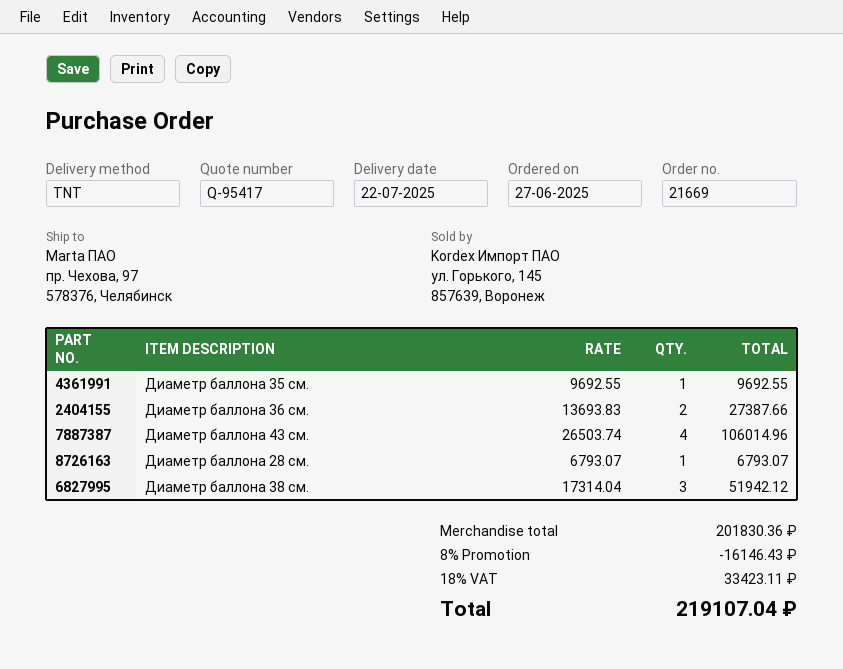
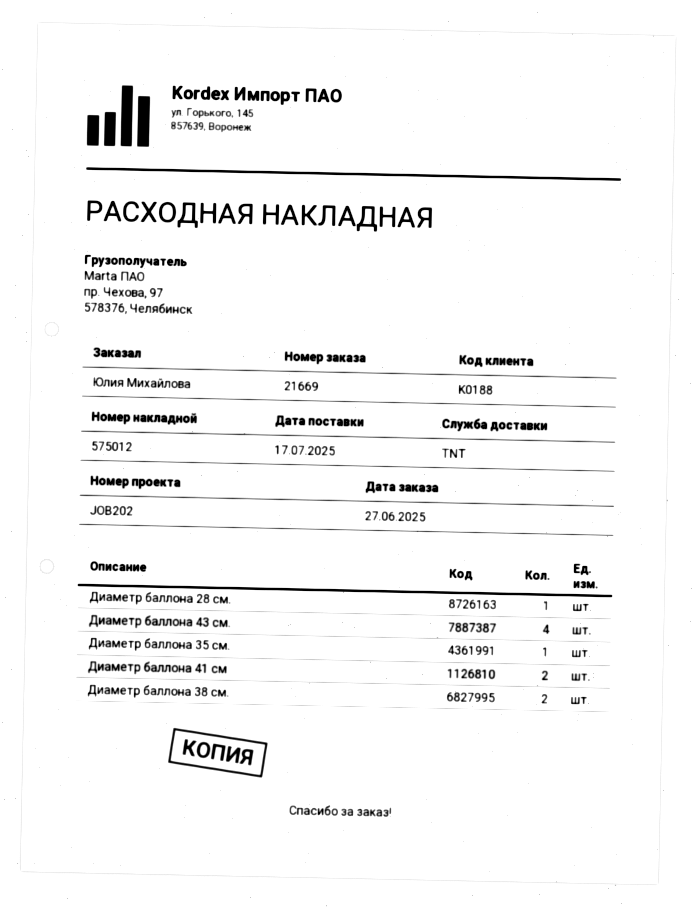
delivery date: 2025-07-22 -> 2025-07-17
Диаметр баллона 36 см.: 2 -> none
Диаметр баллона 38 см.: 3 -> 2
Диаметр баллона 41 см: none -> 2

